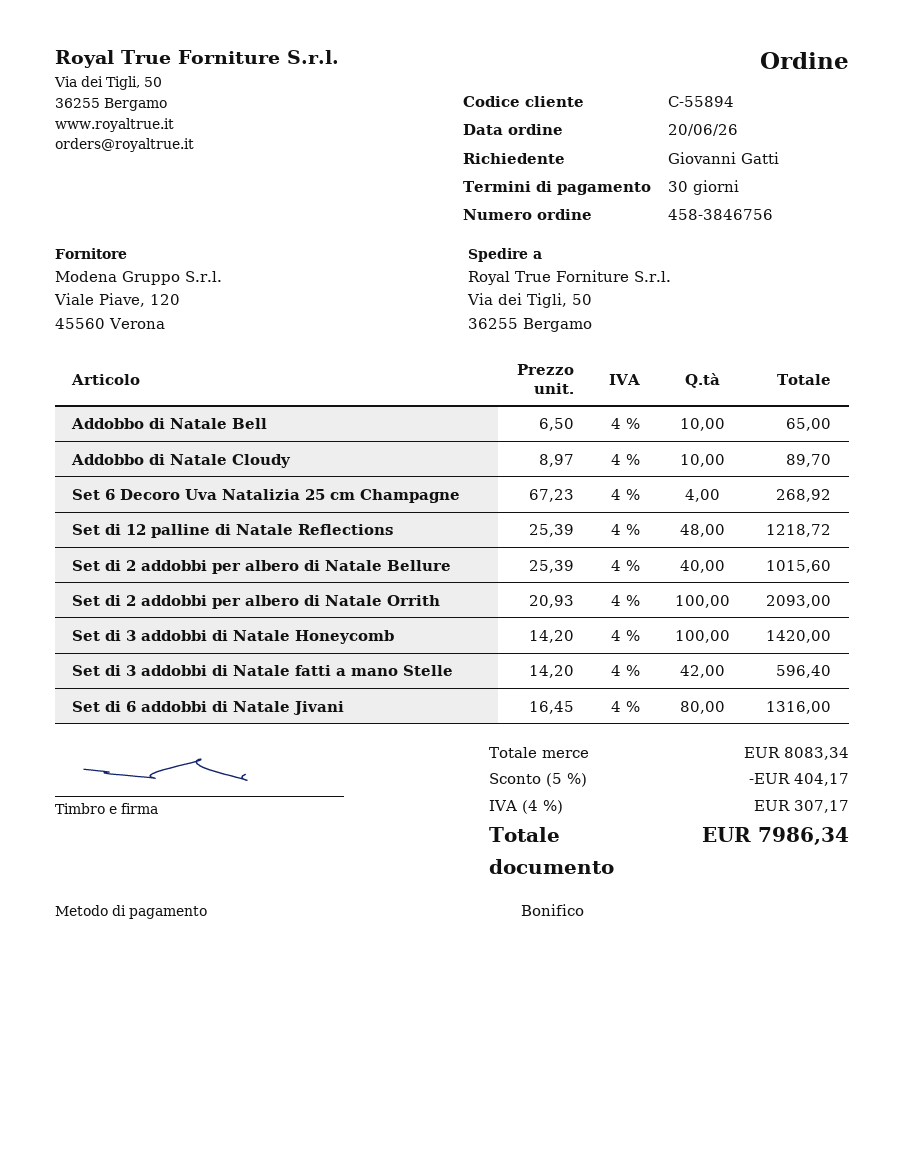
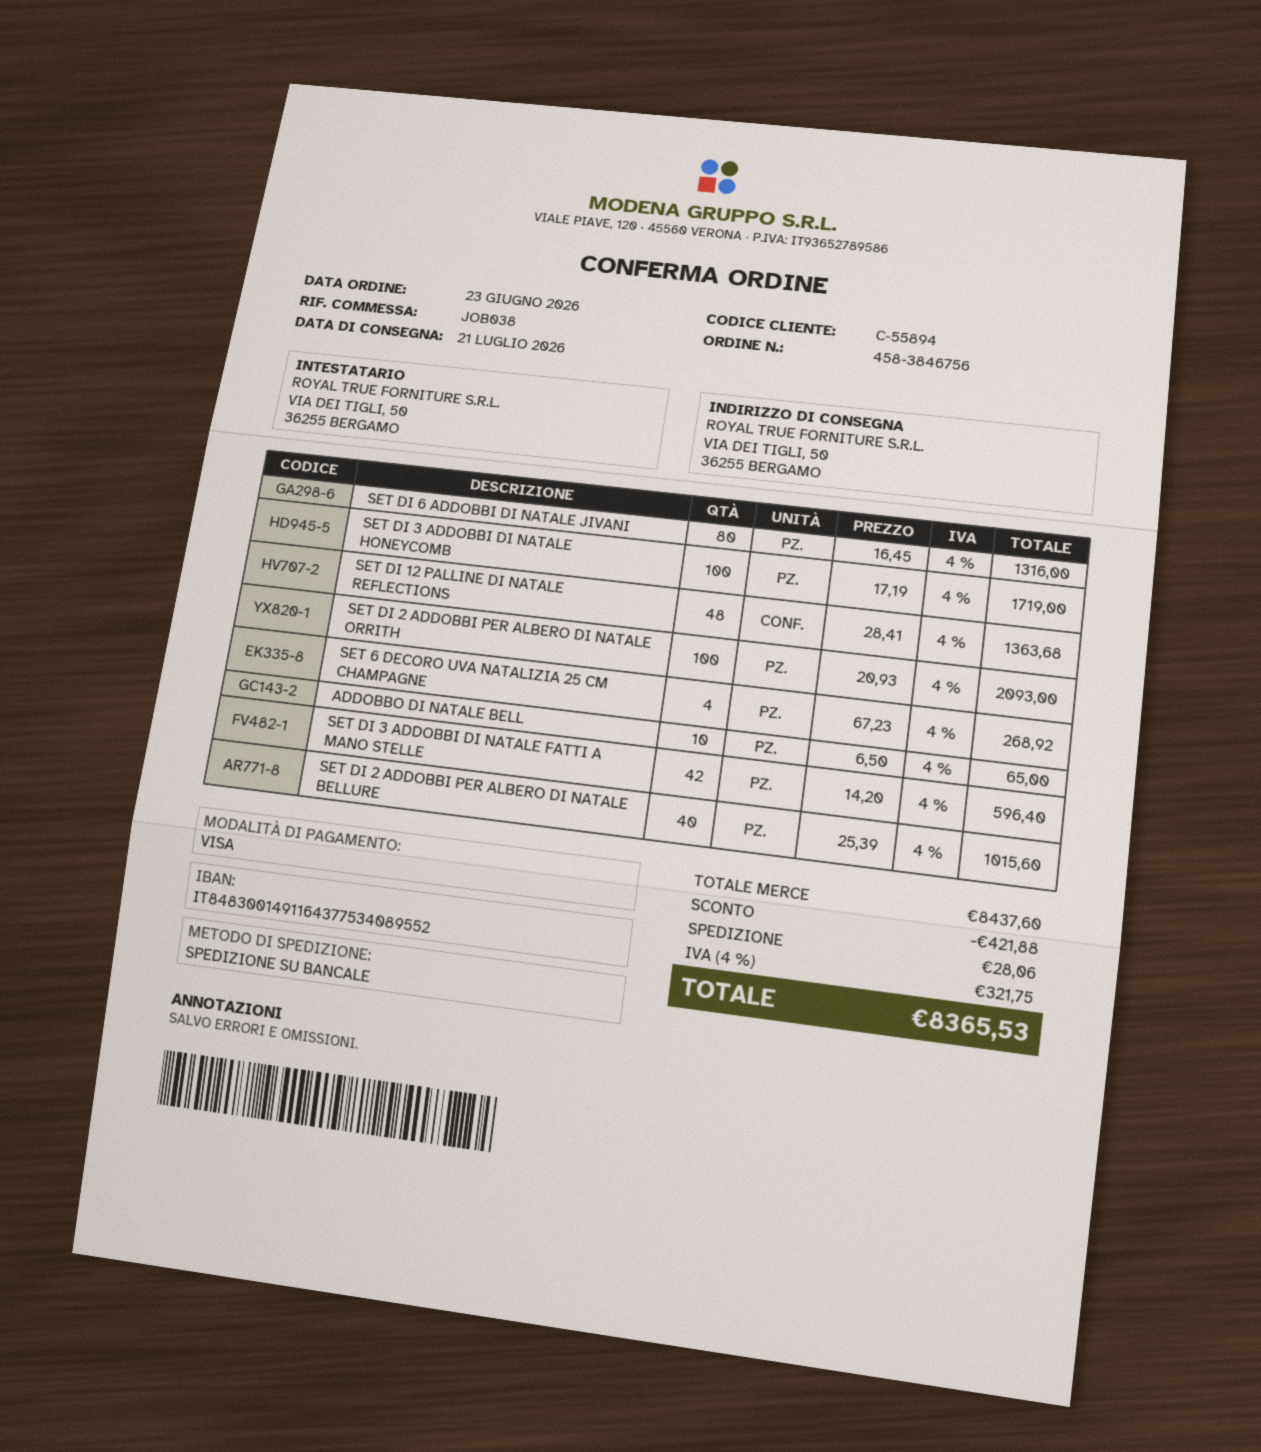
order date: 2026-06-20 -> 2026-06-23
payment method: bank transfer -> Visa
Addobbo di Natale Cloudy: 10 x 8.97 = 89.70 -> none
Set di 12 palline di Natale Reflections: 48 x 25.39 = 1218.72 -> 48 x 28.41 = 1363.68
Set di 3 addobbi di Natale Honeycomb: 100 x 14.20 = 1420.00 -> 100 x 17.19 = 1719.00
subtotal: 8083.34 -> 8437.60
discount: 404.17 -> 421.88
shipping: none -> 28.06
tax: 4% = 307.17 -> 4% = 321.75
total: 7986.34 -> 8365.53

